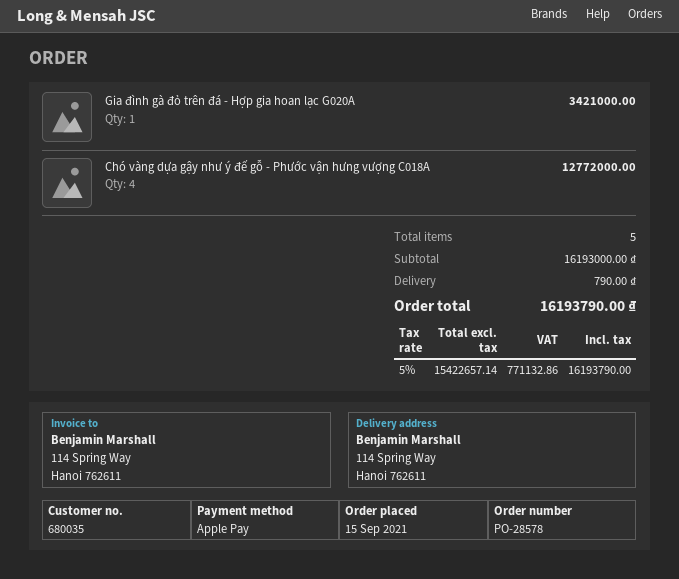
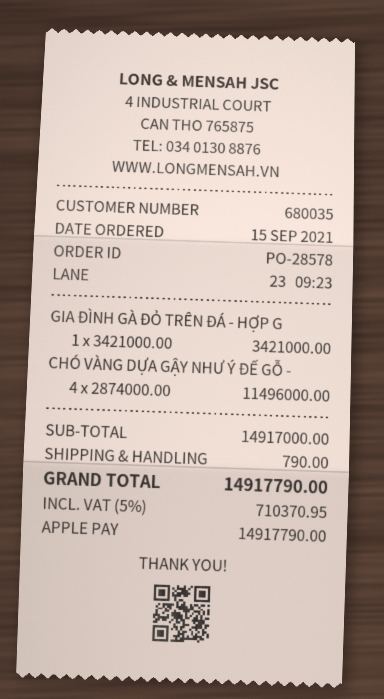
Chó vàng dựa gậy như ý đế gỗ - Phước vận hưng vượng C018A: 4 for 12772000.00 -> 4 for 11496000.00
subtotal: 16193000.00 -> 14917000.00
tax: 5% = 771132.86 -> 5% = 710370.95
total: 16193790.00 -> 14917790.00

